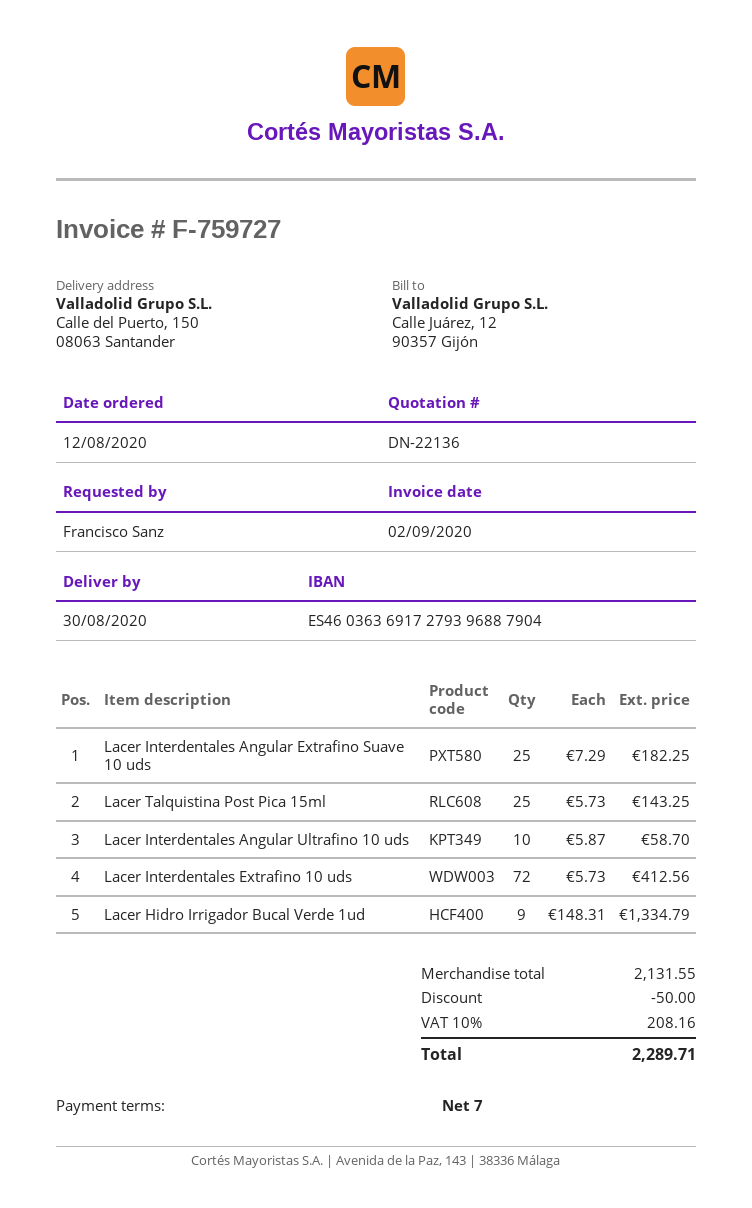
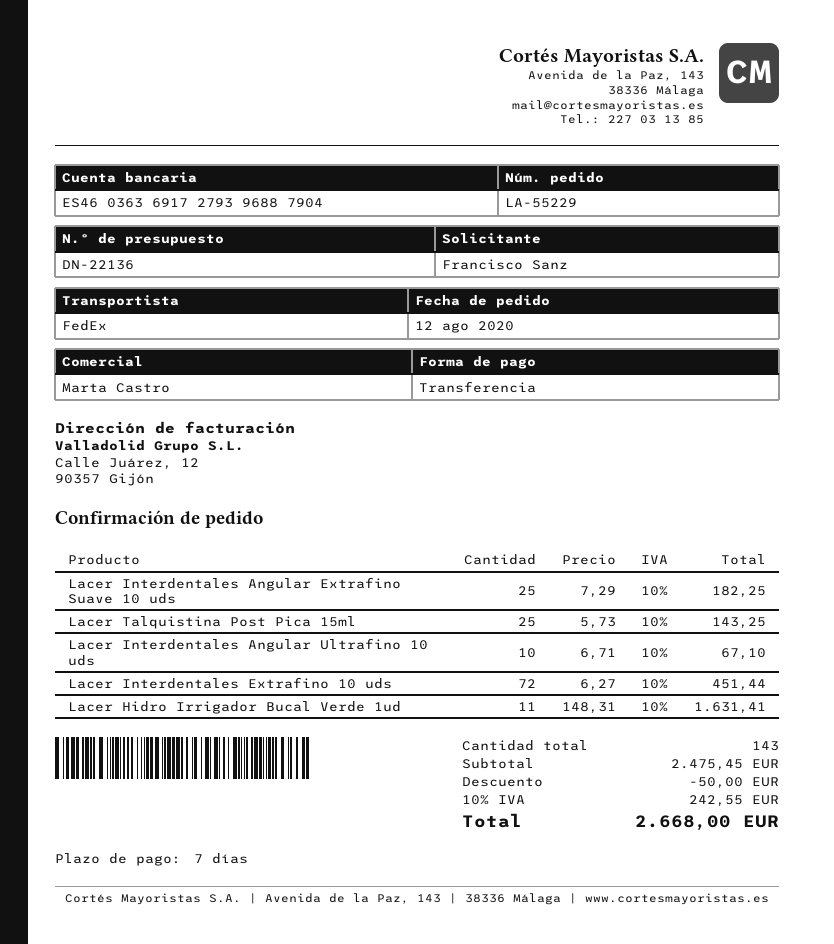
Lacer Interdentales Angular Ultrafino 10 uds: 10 x 5.87 = 58.70 -> 10 x 6.71 = 67.10
Lacer Interdentales Extrafino 10 uds: 72 x 5.73 = 412.56 -> 72 x 6.27 = 451.44
Lacer Hidro Irrigador Bucal Verde 1ud: 9 x 148.31 = 1334.79 -> 11 x 148.31 = 1631.41
subtotal: 2131.55 -> 2475.45
tax: 10% = 208.16 -> 10% = 242.55
total: 2289.71 -> 2668.00

